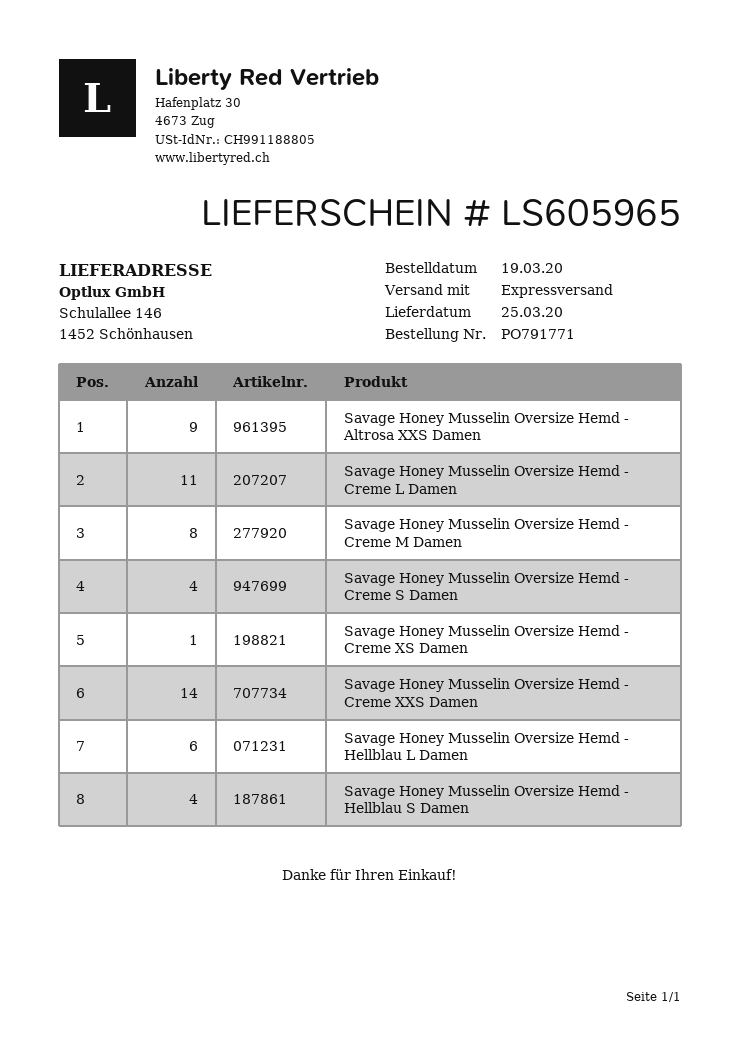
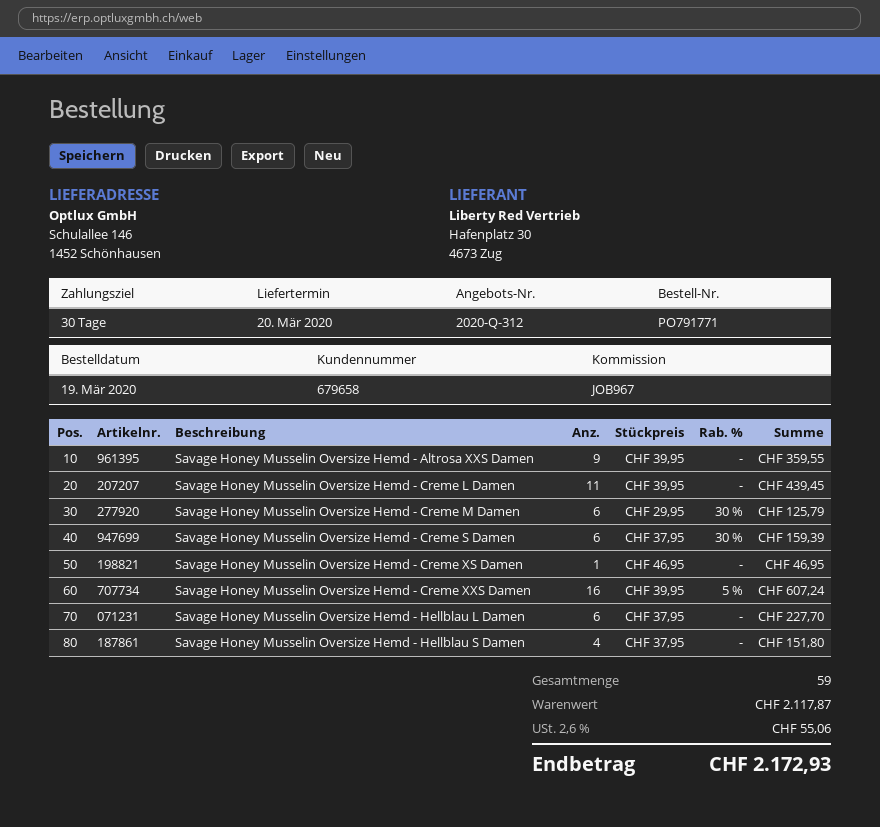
delivery date: 2020-03-25 -> 2020-03-20
Savage Honey Musselin Oversize Hemd - Creme M Damen: 8 -> 6
Savage Honey Musselin Oversize Hemd - Creme S Damen: 4 -> 6
Savage Honey Musselin Oversize Hemd - Creme XXS Damen: 14 -> 16

